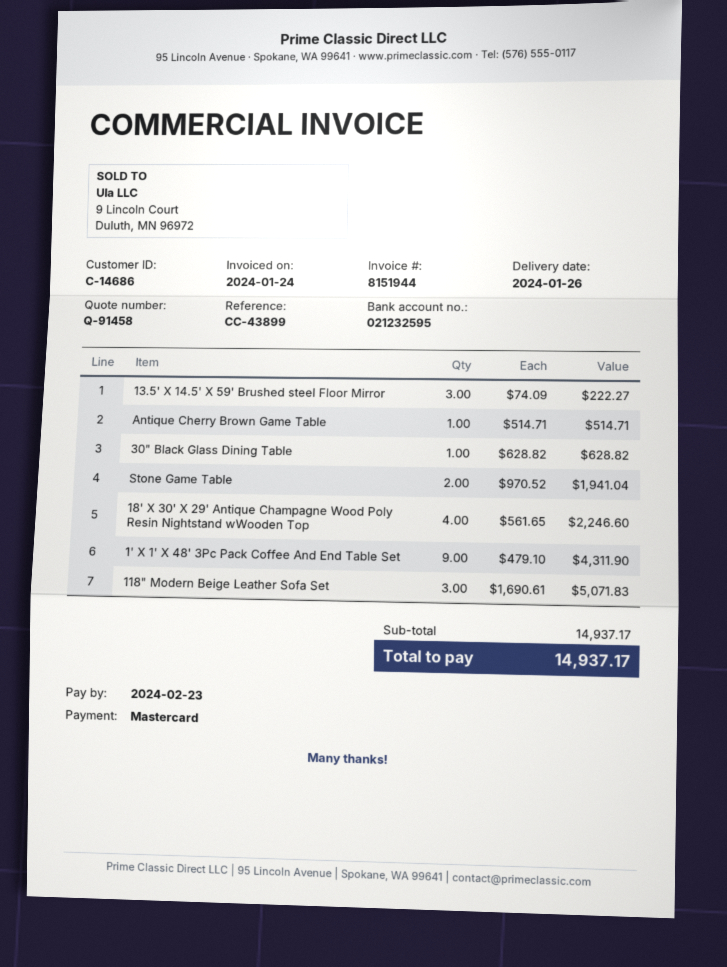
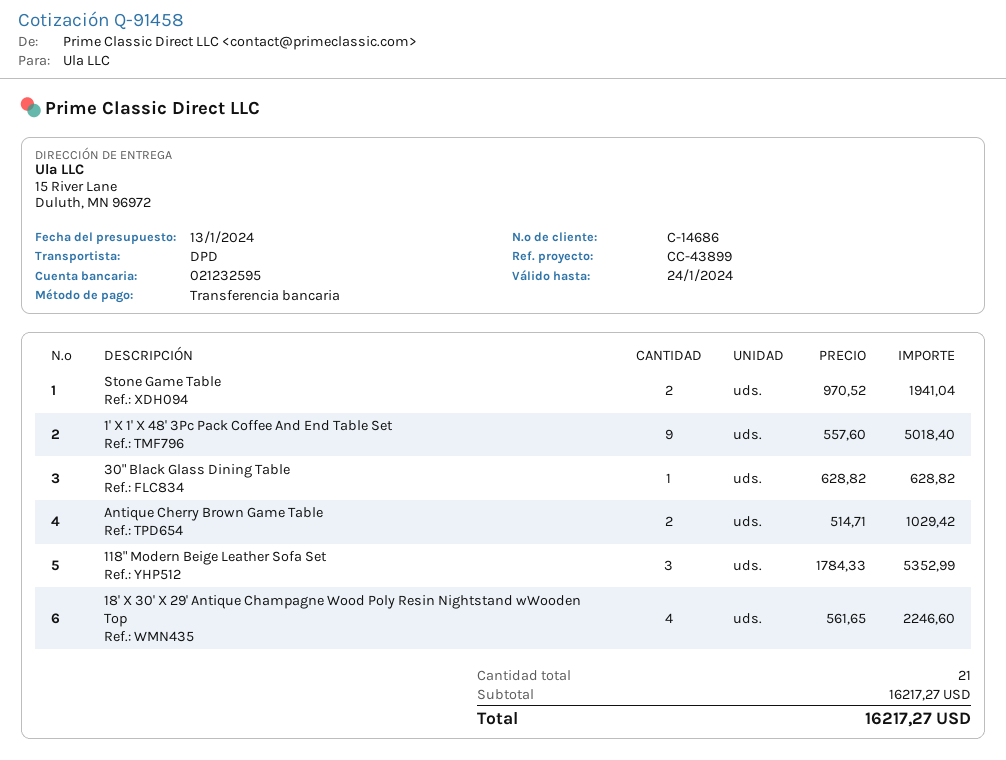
payment method: Mastercard -> bank transfer
13.5' X 14.5' X 59' Brushed steel Floor Mirror: 3 x 74.09 = 222.27 -> none
Antique Cherry Brown Game Table: 1 x 514.71 = 514.71 -> 2 x 514.71 = 1029.42
1' X 1' X 48' 3Pc Pack Coffee And End Table Set: 9 x 479.10 = 4311.90 -> 9 x 557.60 = 5018.40
118" Modern Beige Leather Sofa Set: 3 x 1690.61 = 5071.83 -> 3 x 1784.33 = 5352.99
subtotal: 14937.17 -> 16217.27
total: 14937.17 -> 16217.27

